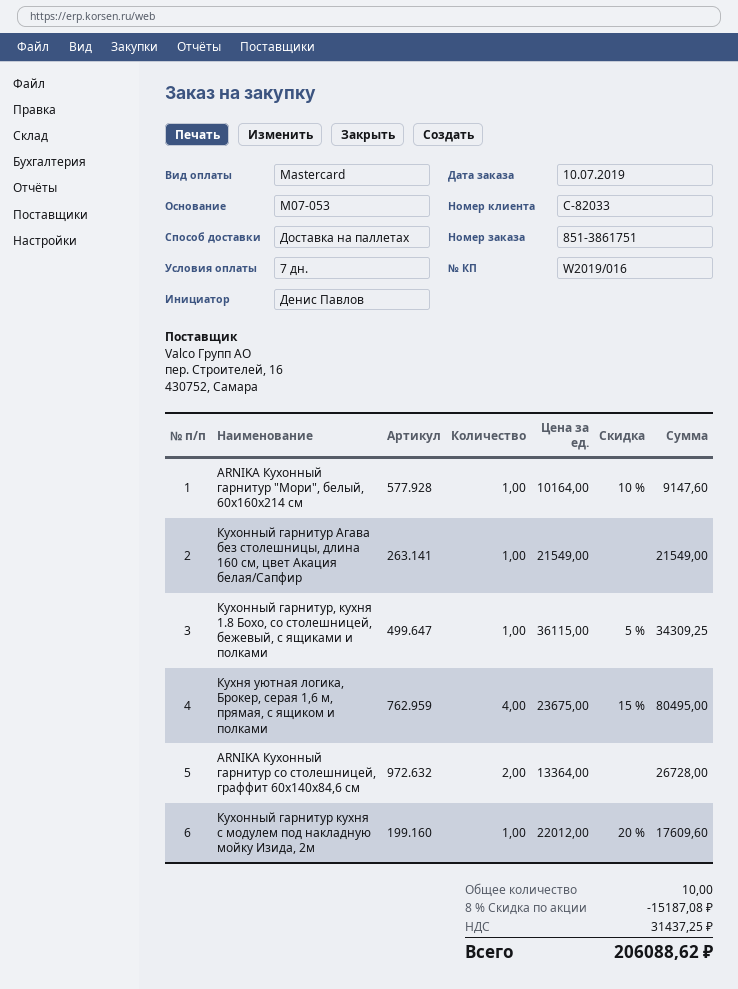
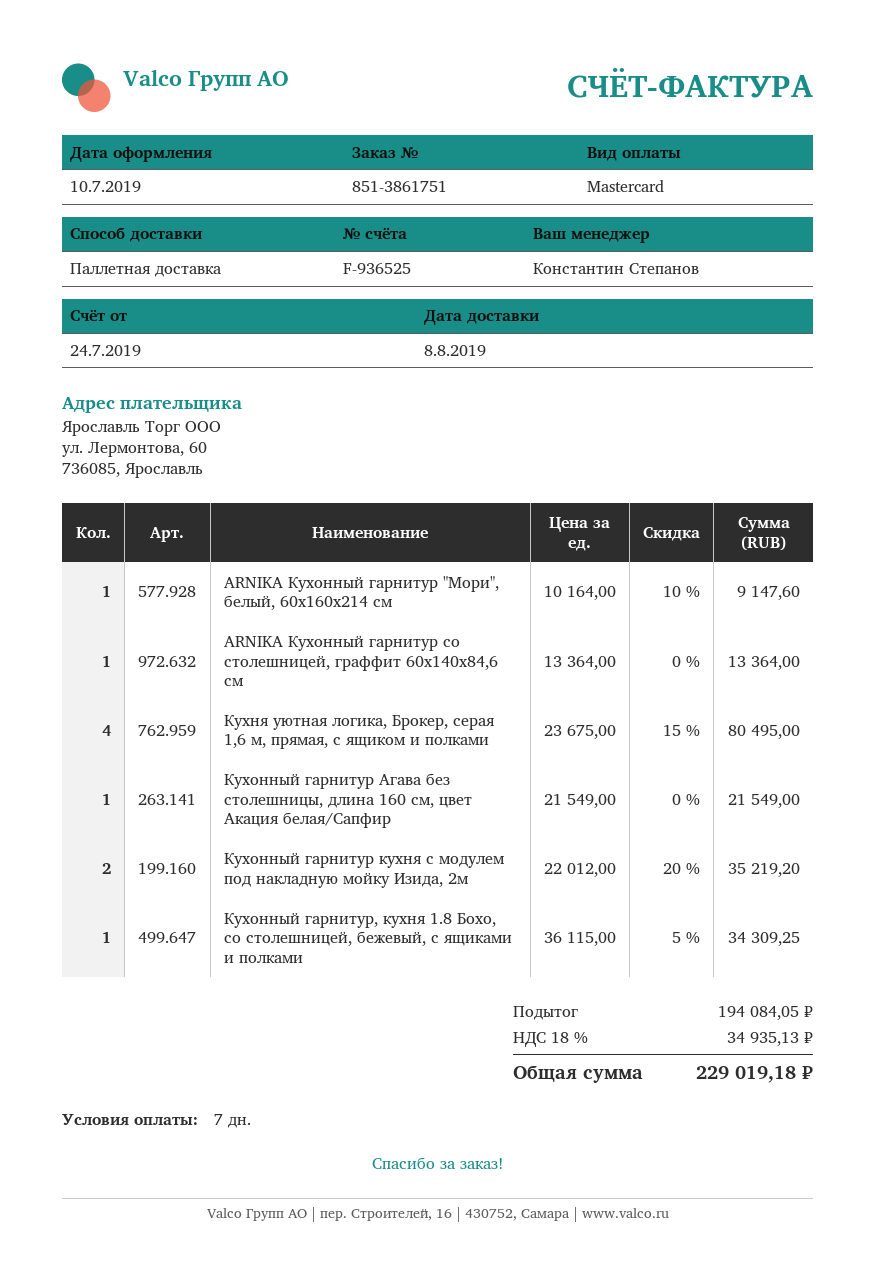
ARNIKA Кухонный гарнитур со столешницей, граффит 60х140х84,6 см: 2 x 13364.00 = 26728.00 -> 1 x 13364.00 = 13364.00
Кухонный гарнитур кухня с модулем под накладную мойку Изида, 2м: 1 x 22012.00 - 20% = 17609.60 -> 2 x 22012.00 - 20% = 35219.20
discount: 8% = 15187.08 -> none
tax: 31437.25 -> 34935.13
total: 206088.62 -> 229019.18

